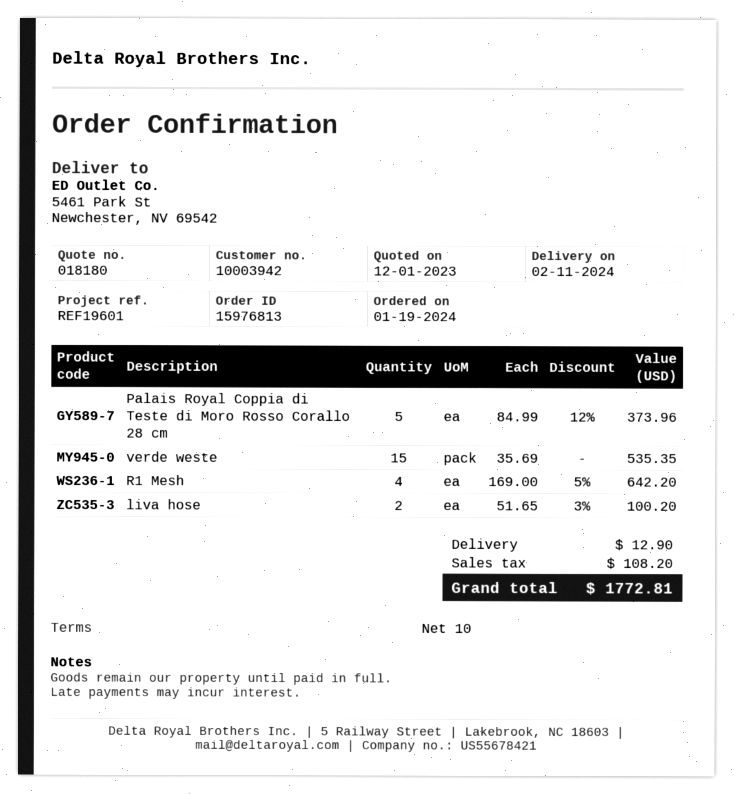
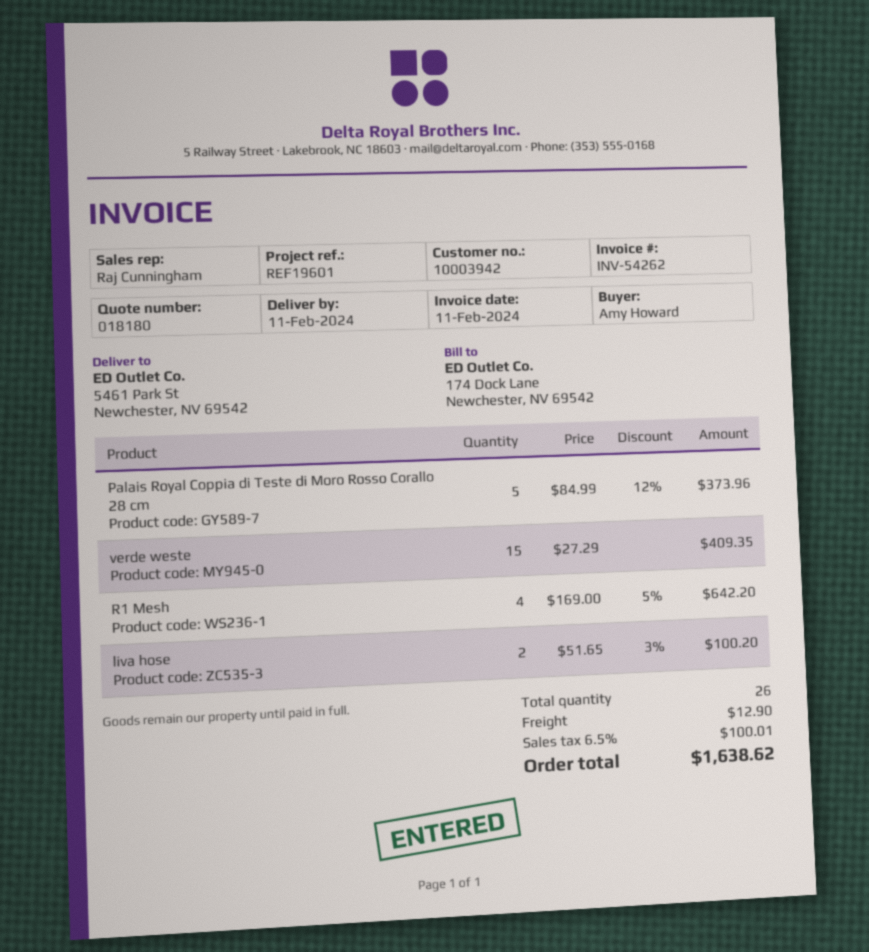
verde weste: 15 x 35.69 = 535.35 -> 15 x 27.29 = 409.35
tax: 108.20 -> 100.01
total: 1772.81 -> 1638.62

